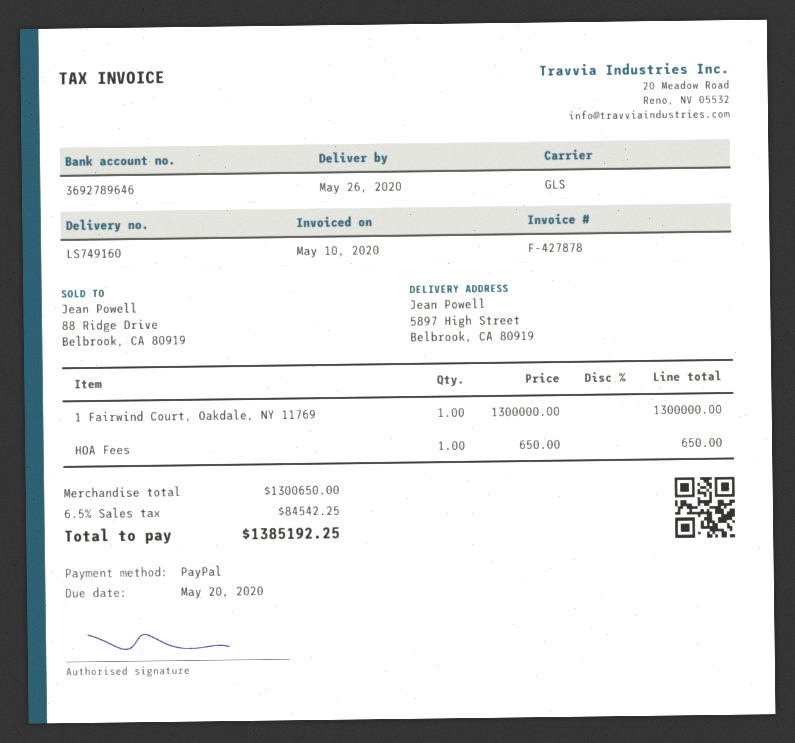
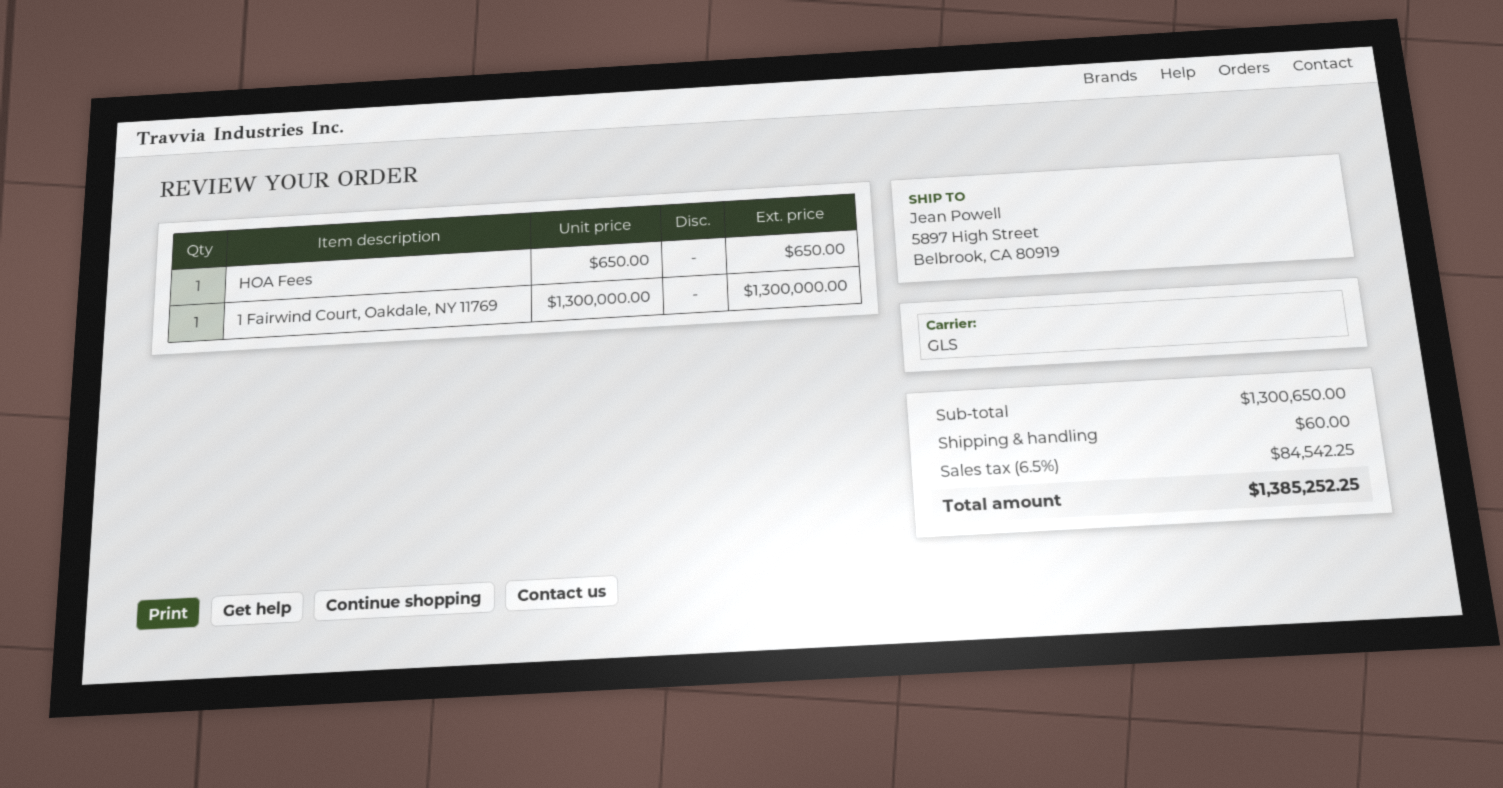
shipping: none -> 60.00
total: 1385192.25 -> 1385252.25

